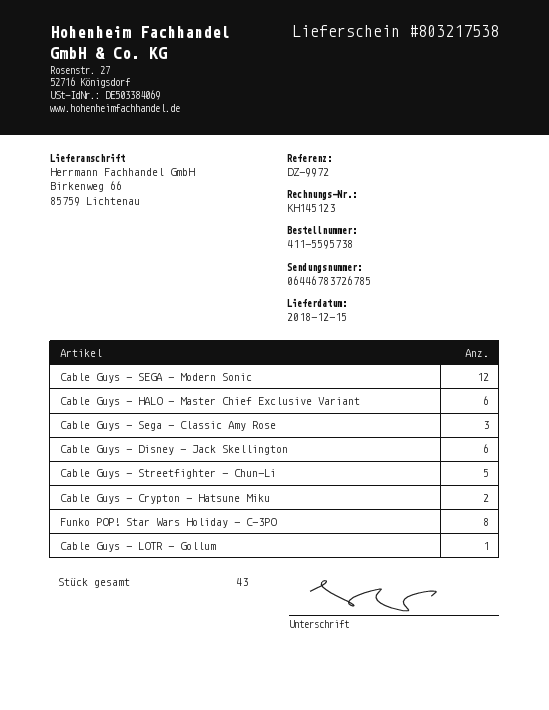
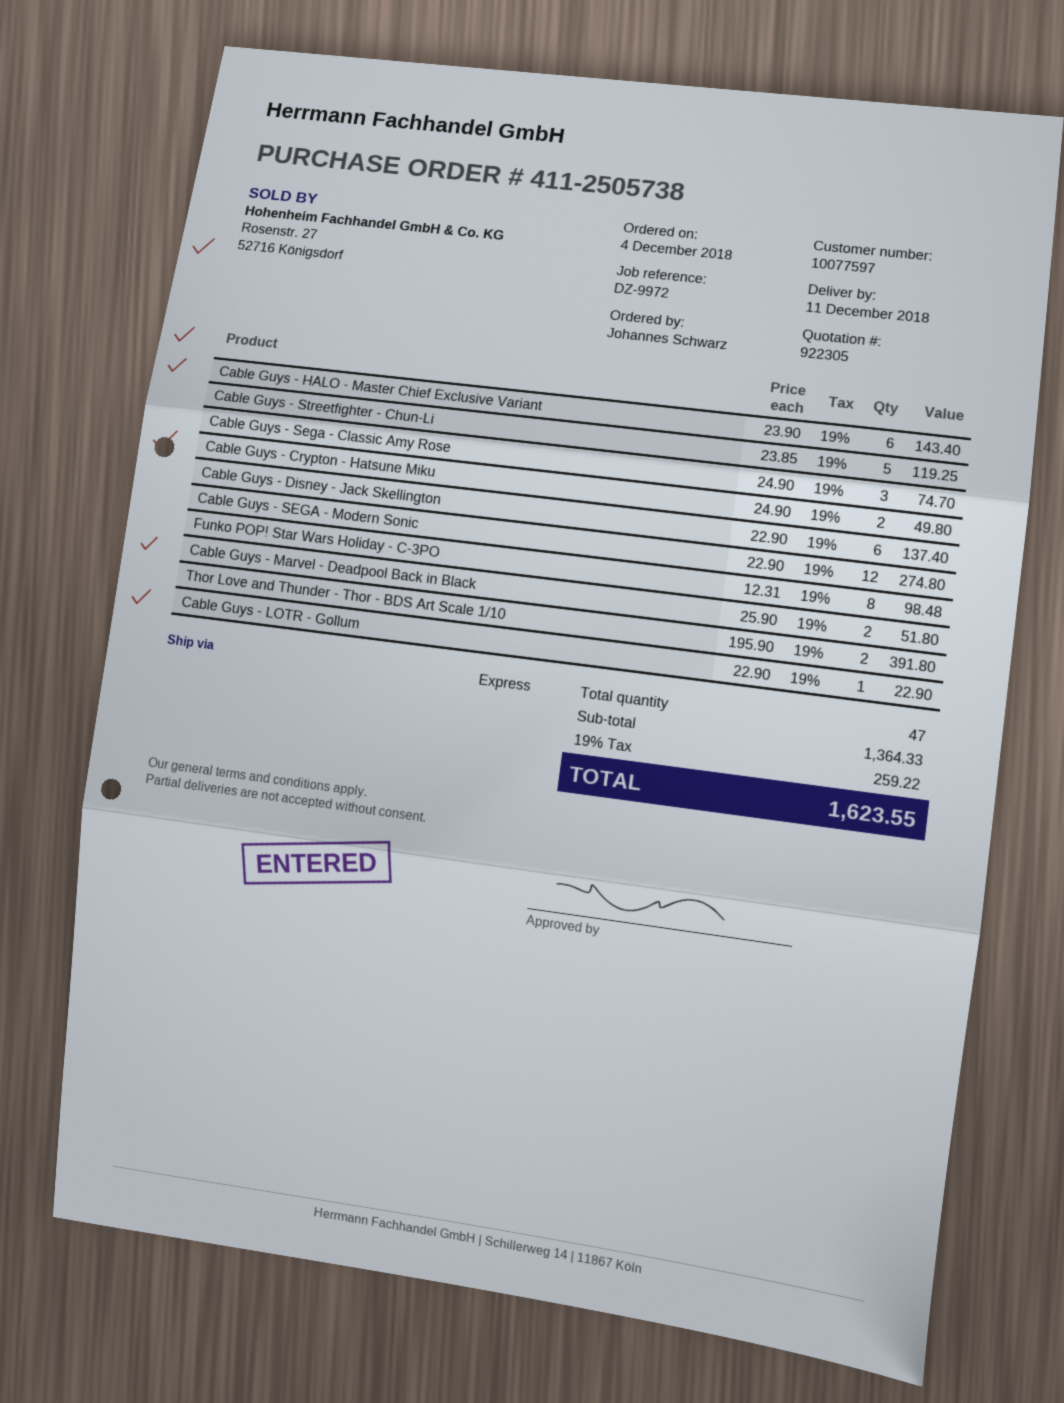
order number: 411-5595738 -> 411-2505738
delivery date: 2018-12-15 -> 2018-12-11
Cable Guys - Marvel - Deadpool Back in Black: none -> 2
Thor Love and Thunder - Thor - BDS Art Scale 1/10: none -> 2
total quantity: 43 -> 47

